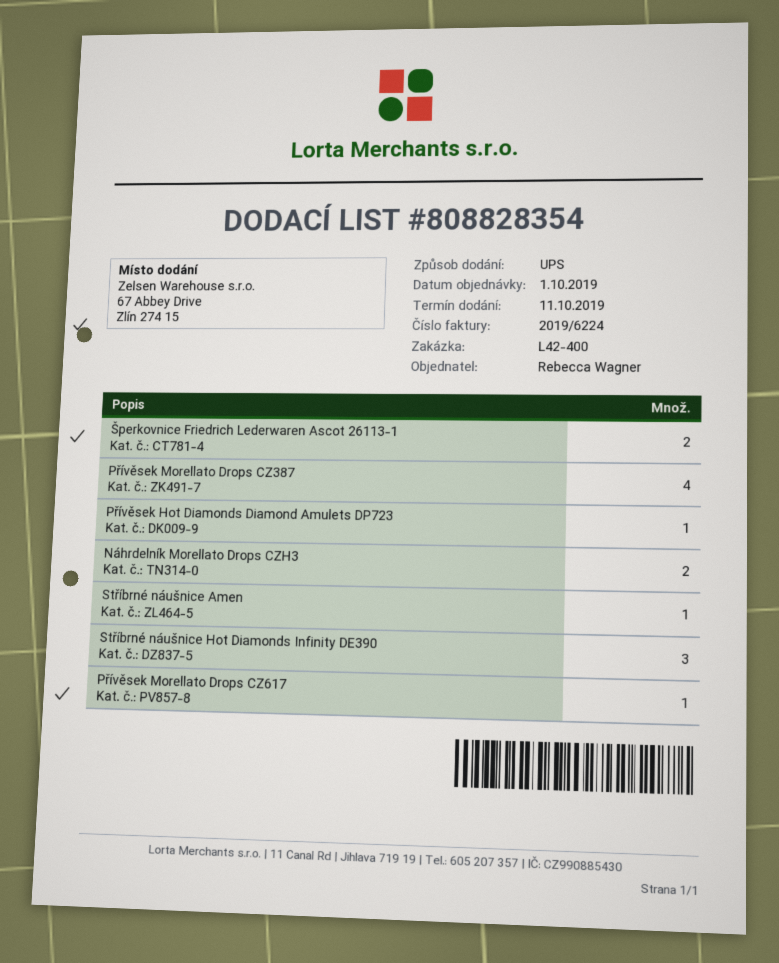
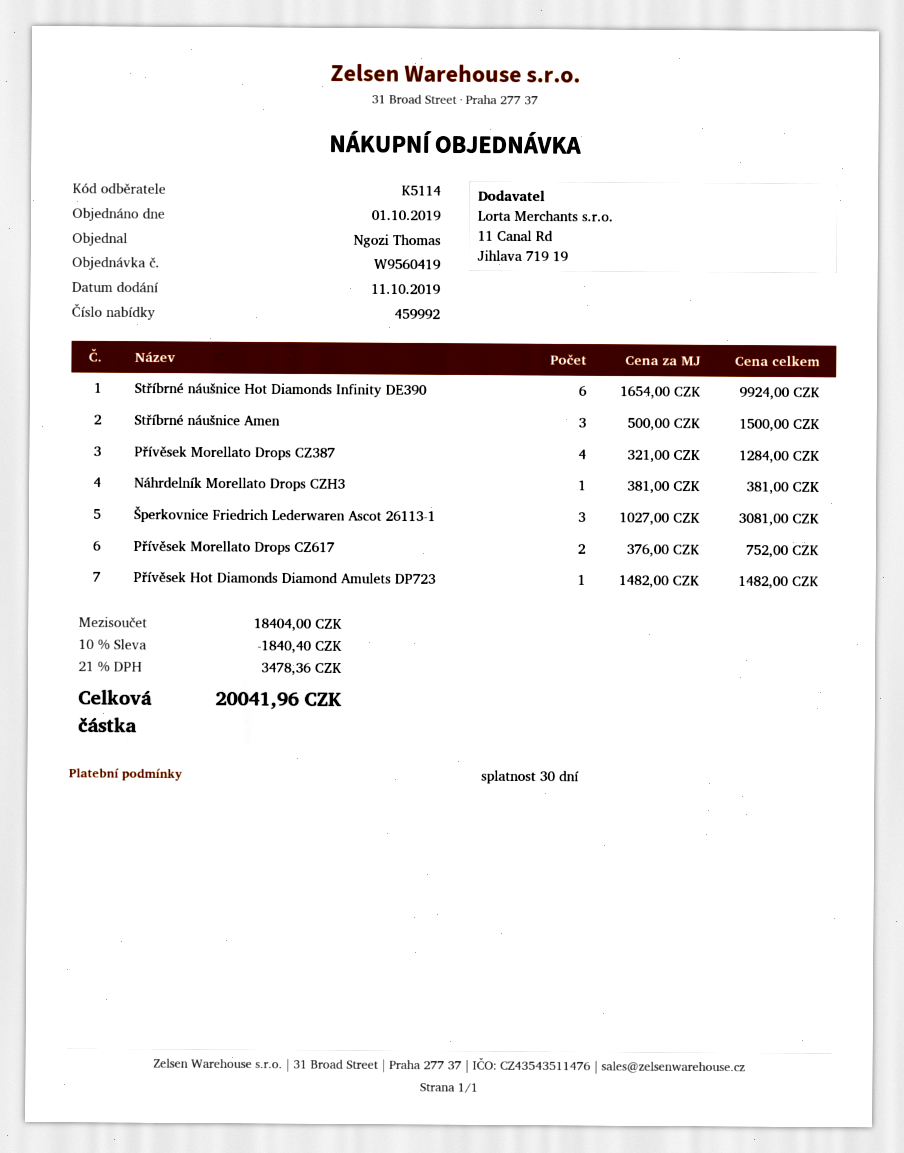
ordered by: Rebecca Wagner -> Ngozi Thomas
Šperkovnice Friedrich Lederwaren Ascot 26113-1: 2 -> 3
Náhrdelník Morellato Drops CZH3: 2 -> 1
Stříbrné náušnice Amen: 1 -> 3
Stříbrné náušnice Hot Diamonds Infinity DE390: 3 -> 6
Přívěsek Morellato Drops CZ617: 1 -> 2

